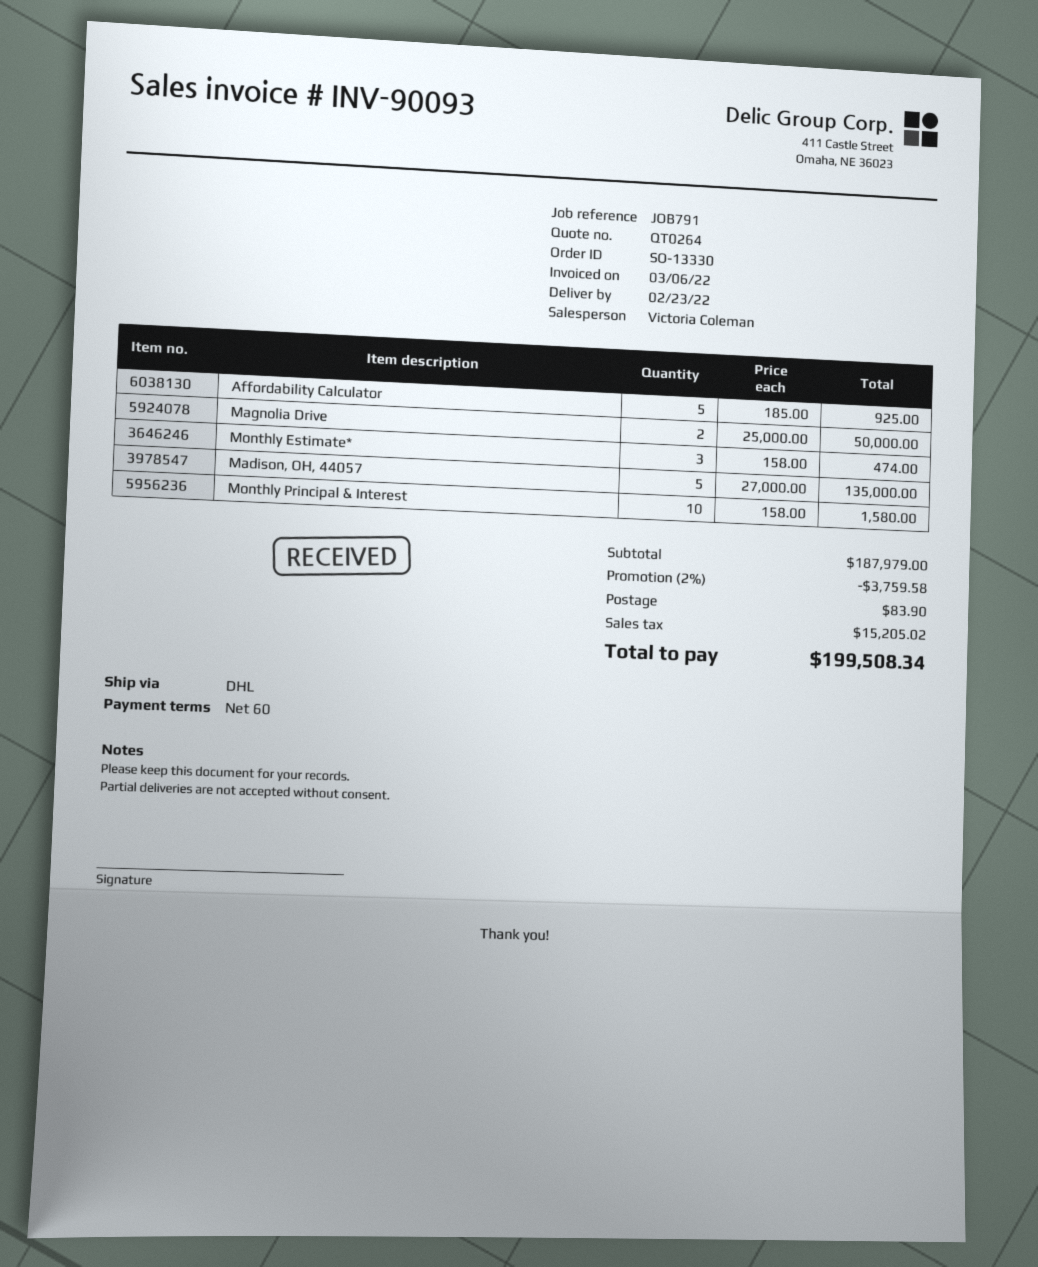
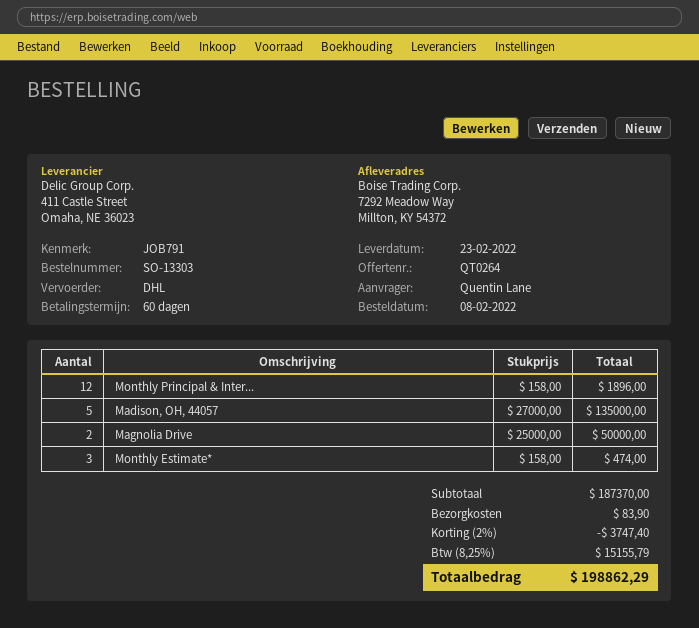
order number: SO-13330 -> SO-13303
Affordability Calculator: 5 x 185.00 = 925.00 -> none
Monthly Principal & Interest: 10 x 158.00 = 1580.00 -> 12 x 158.00 = 1896.00
subtotal: 187979.00 -> 187370.00
discount: 2% = 3759.58 -> 2% = 3747.40
tax: 15205.02 -> 15155.79
total: 199508.34 -> 198862.29

